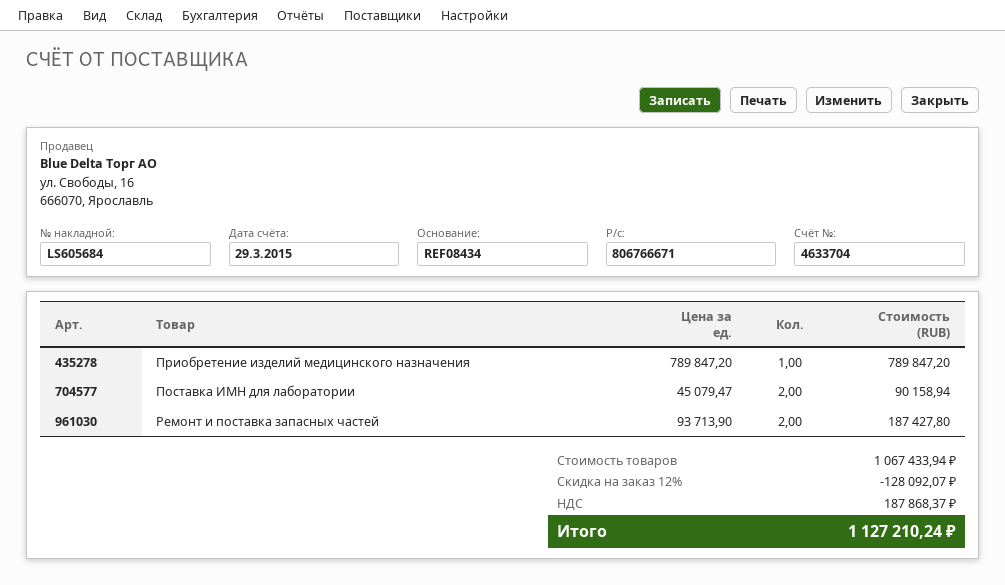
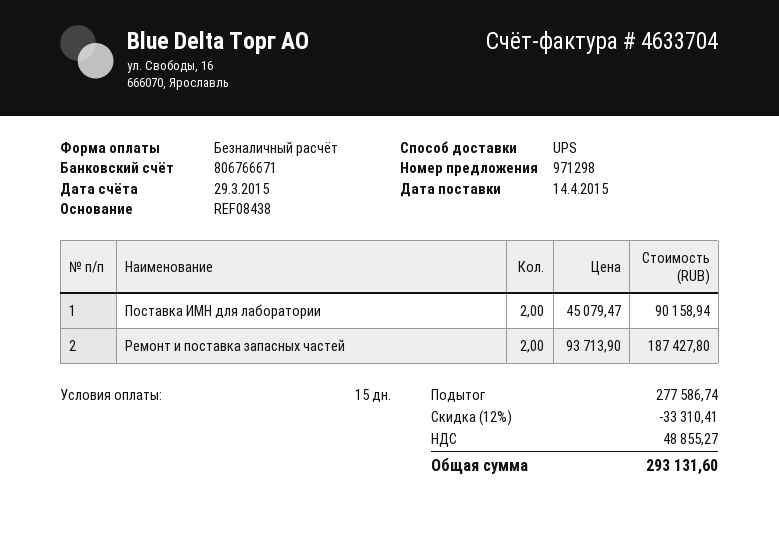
reference: REF08434 -> REF08438
Приобретение изделий медицинского назначения: 1 x 789847.20 = 789847.20 -> none
subtotal: 1067433.94 -> 277586.74
discount: 12% = 128092.07 -> 12% = 33310.41
tax: 187868.37 -> 48855.27
total: 1127210.24 -> 293131.60

